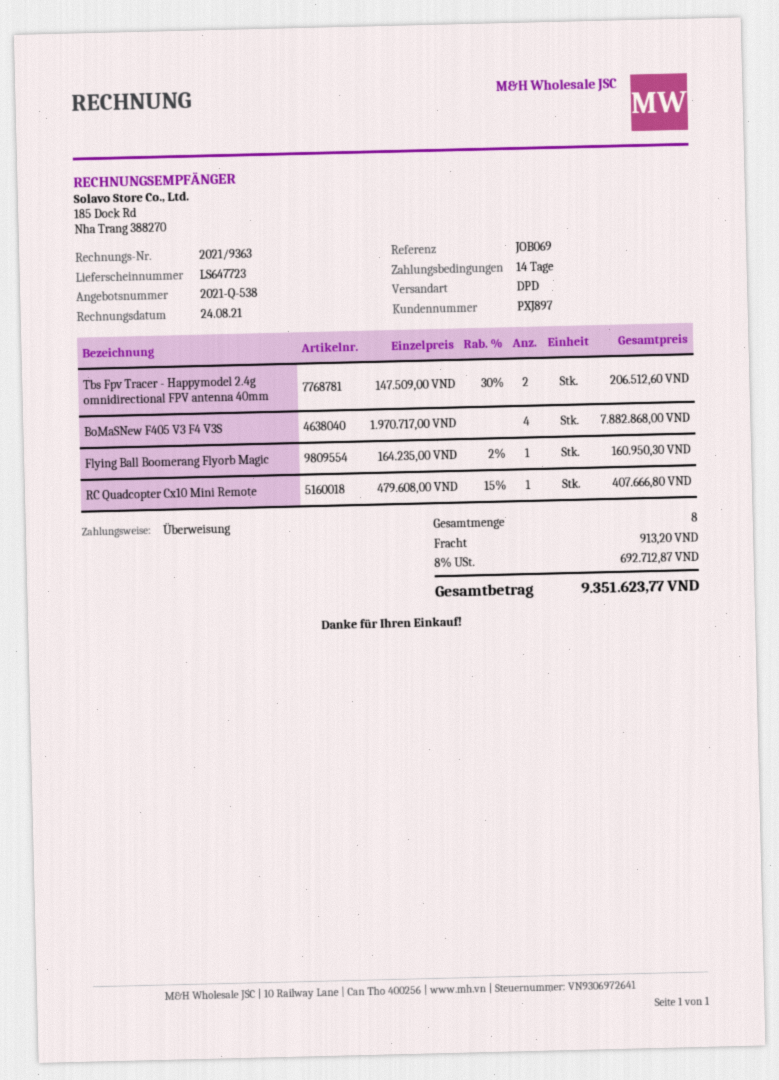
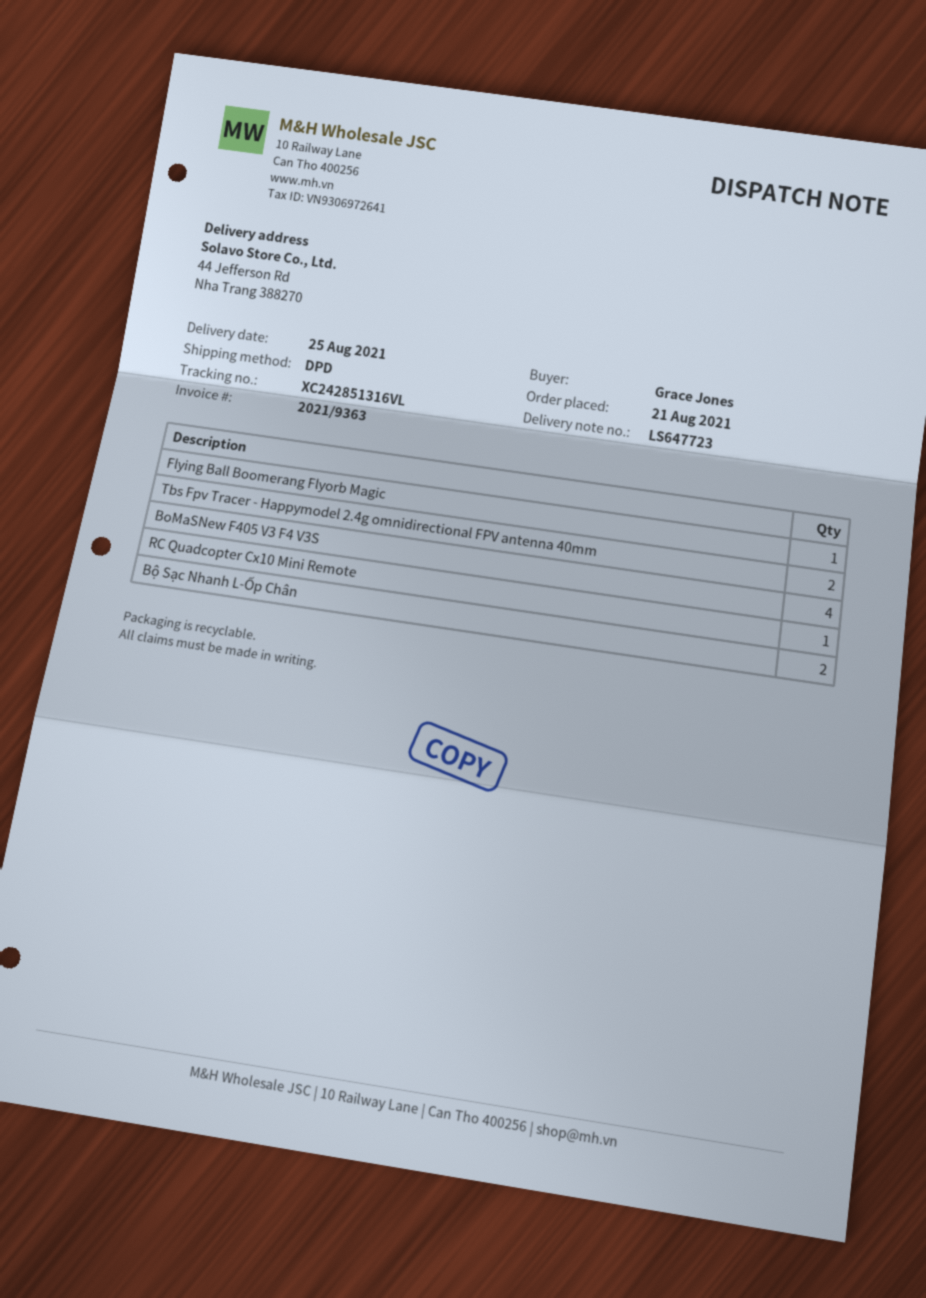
Bộ Sạc Nhanh L-Ốp Chân: none -> 2

